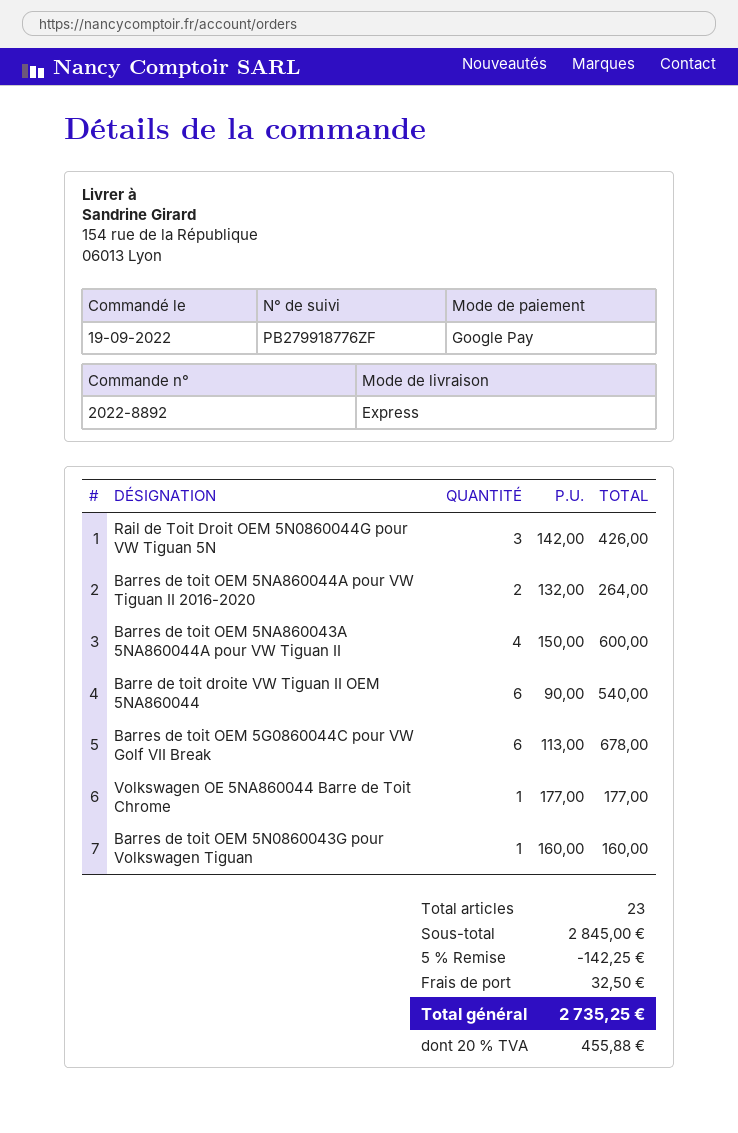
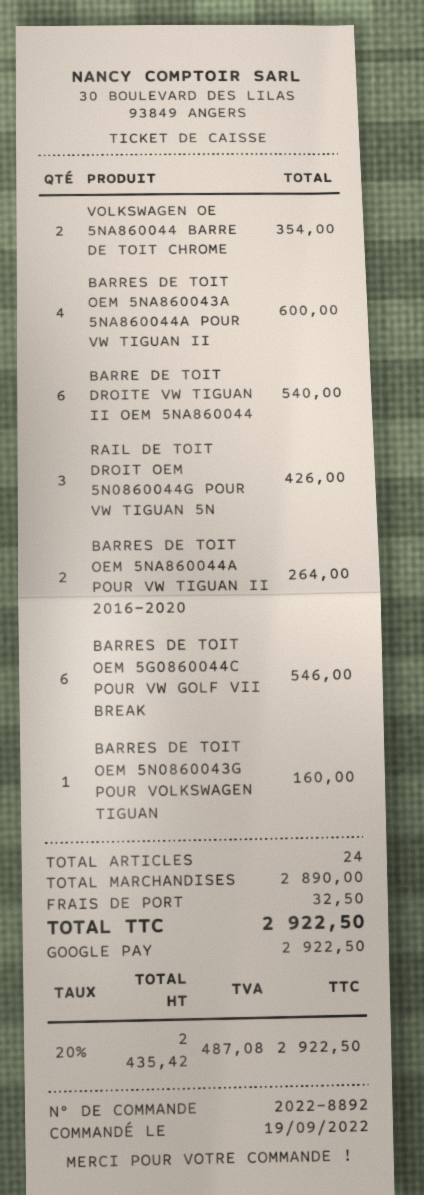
Barres de toit OEM 5G0860044C pour VW Golf VII Break: 6 for 678.00 -> 6 for 546.00
Volkswagen OE 5NA860044 Barre de Toit Chrome: 1 for 177.00 -> 2 for 354.00
total quantity: 23 -> 24
subtotal: 2845.00 -> 2890.00
discount: 5% = 142.25 -> none
tax: 20% = 455.88 -> 20% = 487.08
total: 2735.25 -> 2922.50

